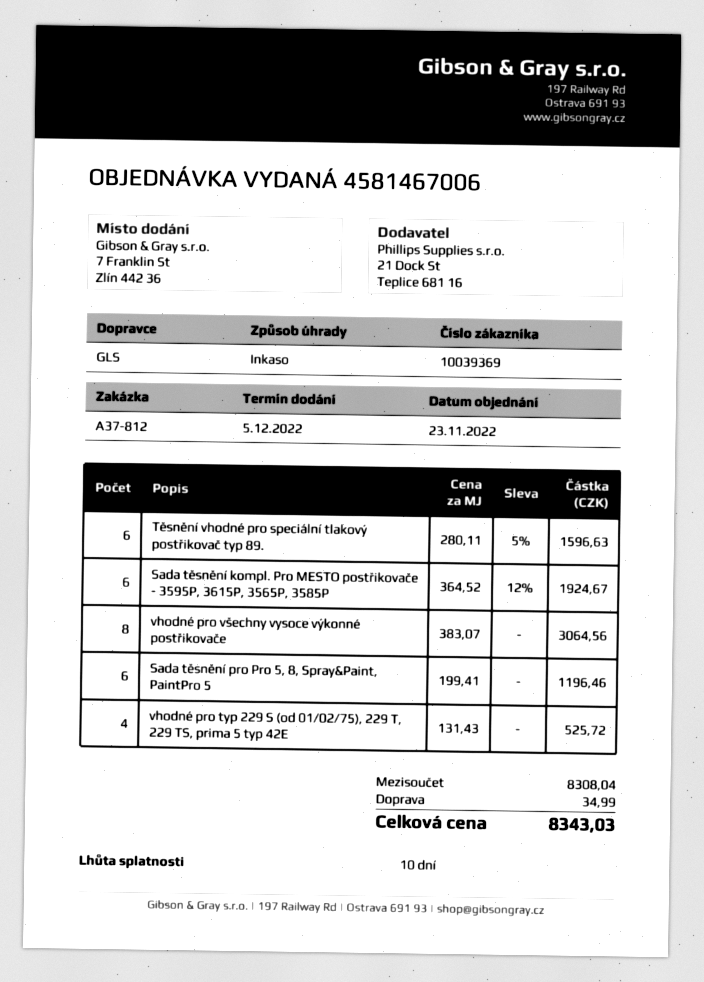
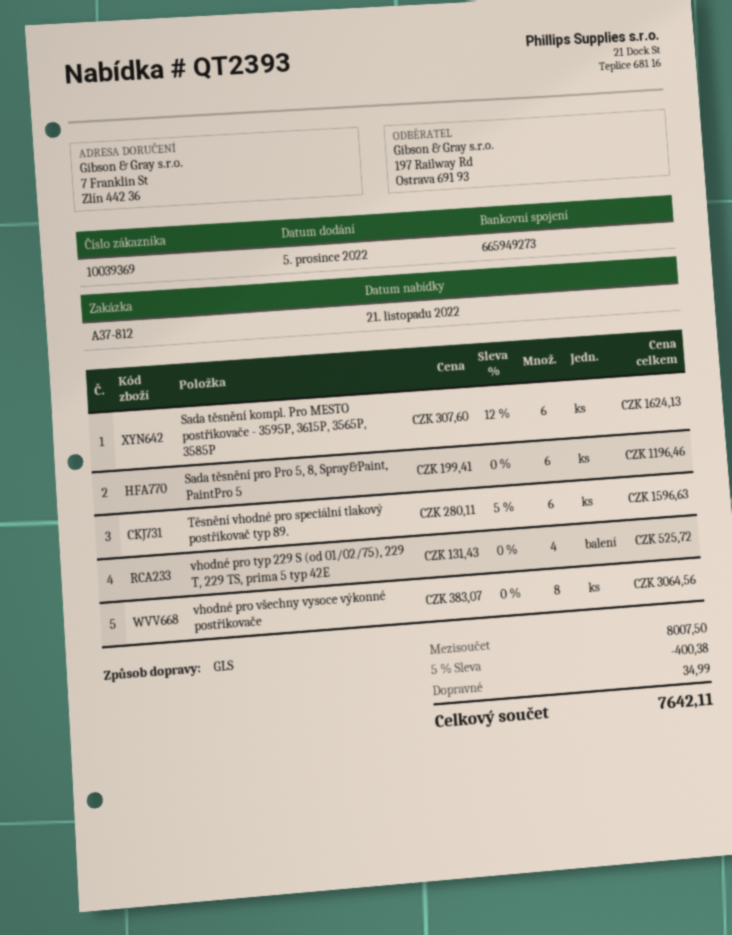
Sada těsnění kompl. Pro MESTO postřikovače - 3595P, 3615P, 3565P, 3585P: 6 x 364.52 - 12% = 1924.67 -> 6 x 307.60 - 12% = 1624.13
subtotal: 8308.04 -> 8007.50
discount: none -> 5% = 400.38
total: 8343.03 -> 7642.11

